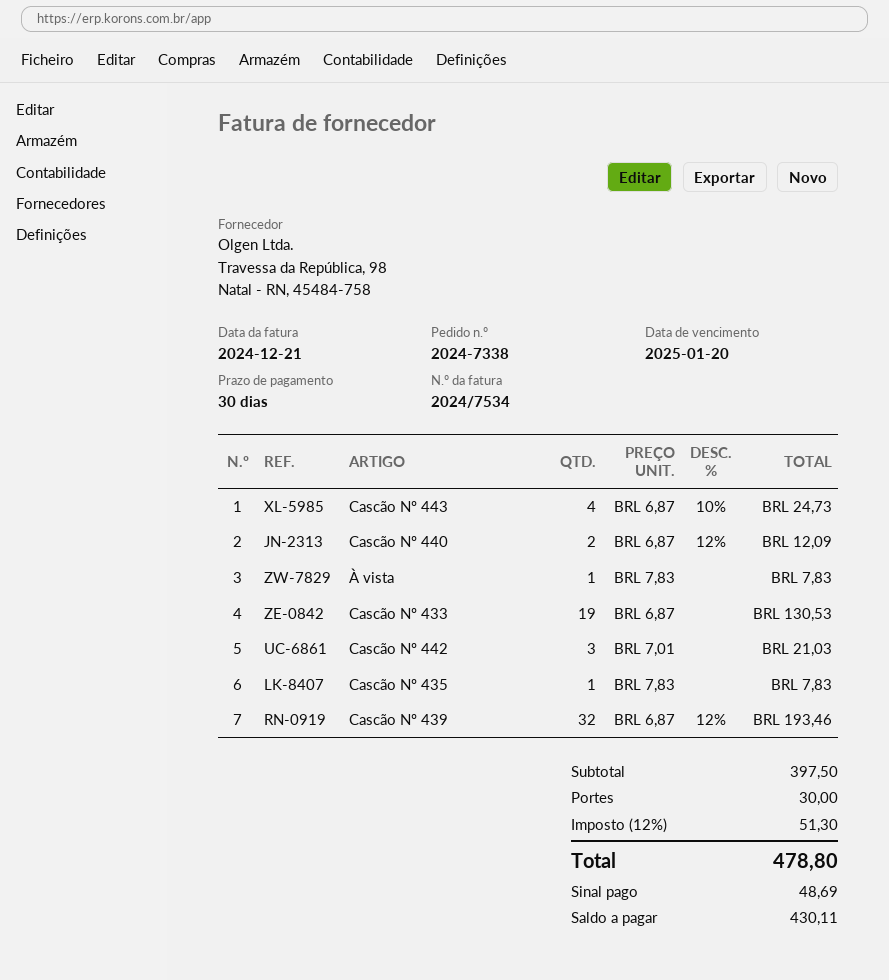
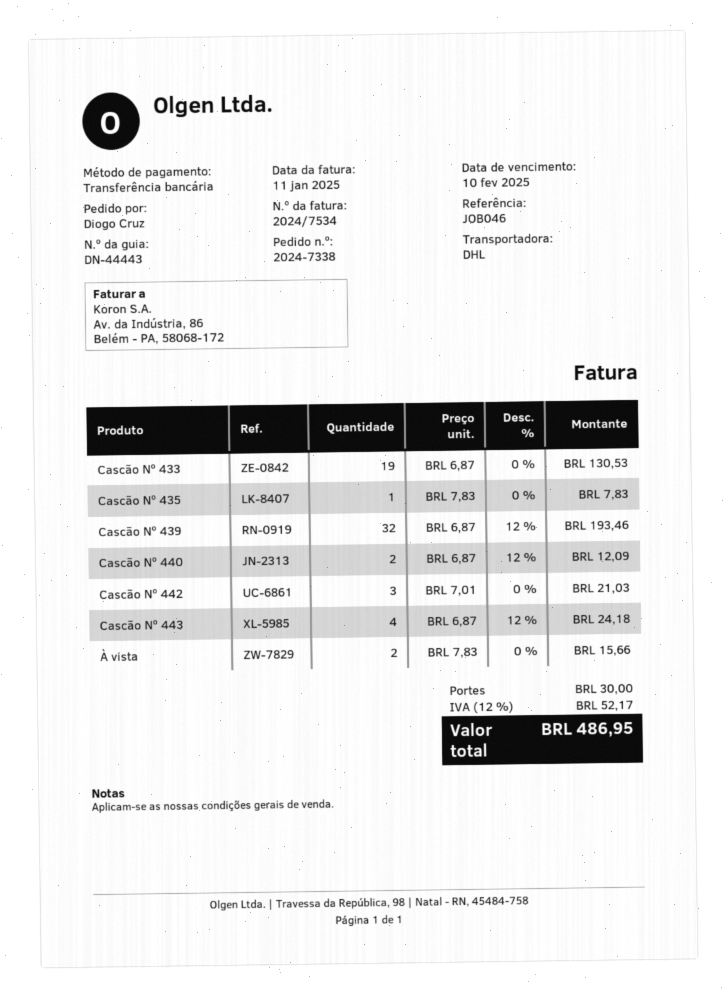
invoice date: 2024-12-21 -> 2025-01-11
due date: 2025-01-20 -> 2025-02-10
Cascão Nº 443: 4 x 6.87 - 10% = 24.73 -> 4 x 6.87 - 12% = 24.18
À vista: 1 x 7.83 = 7.83 -> 2 x 7.83 = 15.66
tax: 12% = 51.30 -> 12% = 52.17
total: 478.80 -> 486.95

